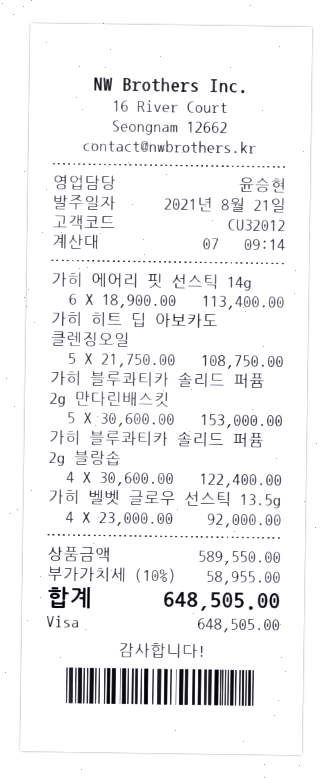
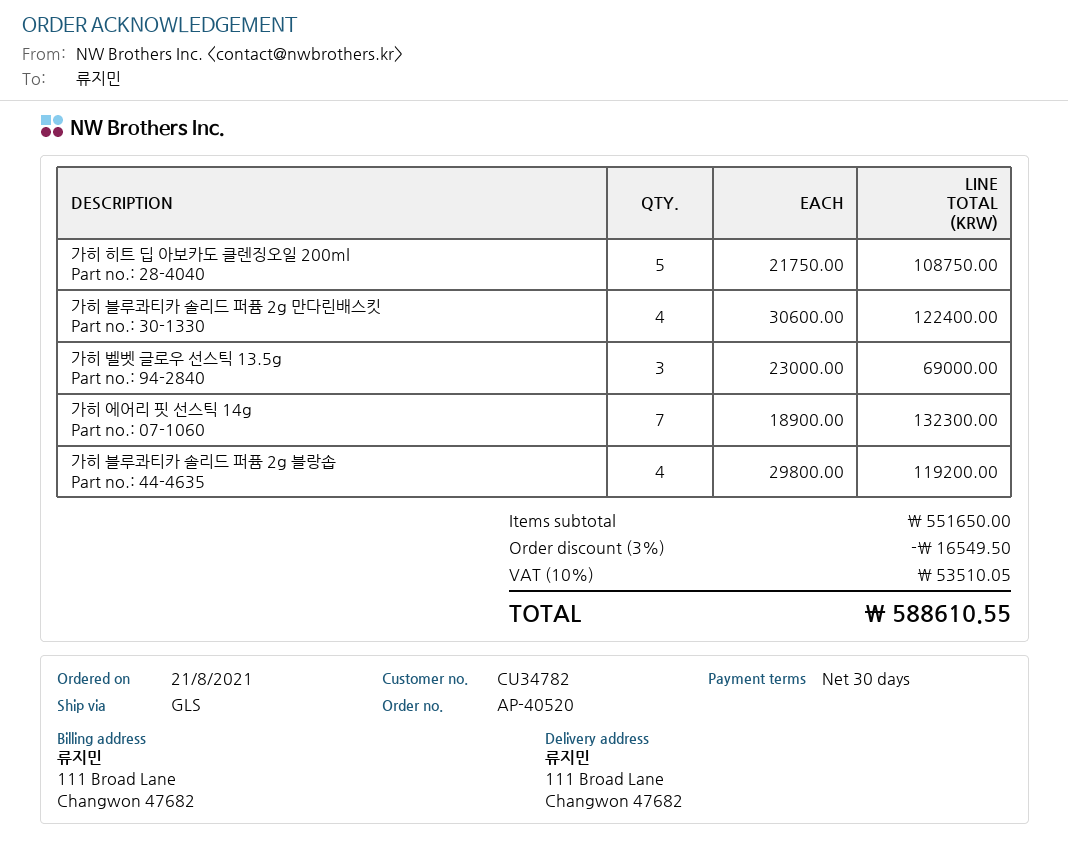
customer number: CU32012 -> CU34782
가히 에어리 핏 선스틱 14g: 6 x 18900.00 = 113400.00 -> 7 x 18900.00 = 132300.00
가히 블루콰티카 솔리드 퍼퓸 2g 만다린배스킷: 5 x 30600.00 = 153000.00 -> 4 x 30600.00 = 122400.00
가히 블루콰티카 솔리드 퍼퓸 2g 블랑솝: 4 x 30600.00 = 122400.00 -> 4 x 29800.00 = 119200.00
가히 벨벳 글로우 선스틱 13.5g: 4 x 23000.00 = 92000.00 -> 3 x 23000.00 = 69000.00
subtotal: 589550.00 -> 551650.00
discount: none -> 3% = 16549.50
tax: 10% = 58955.00 -> 10% = 53510.05
total: 648505.00 -> 588610.55

